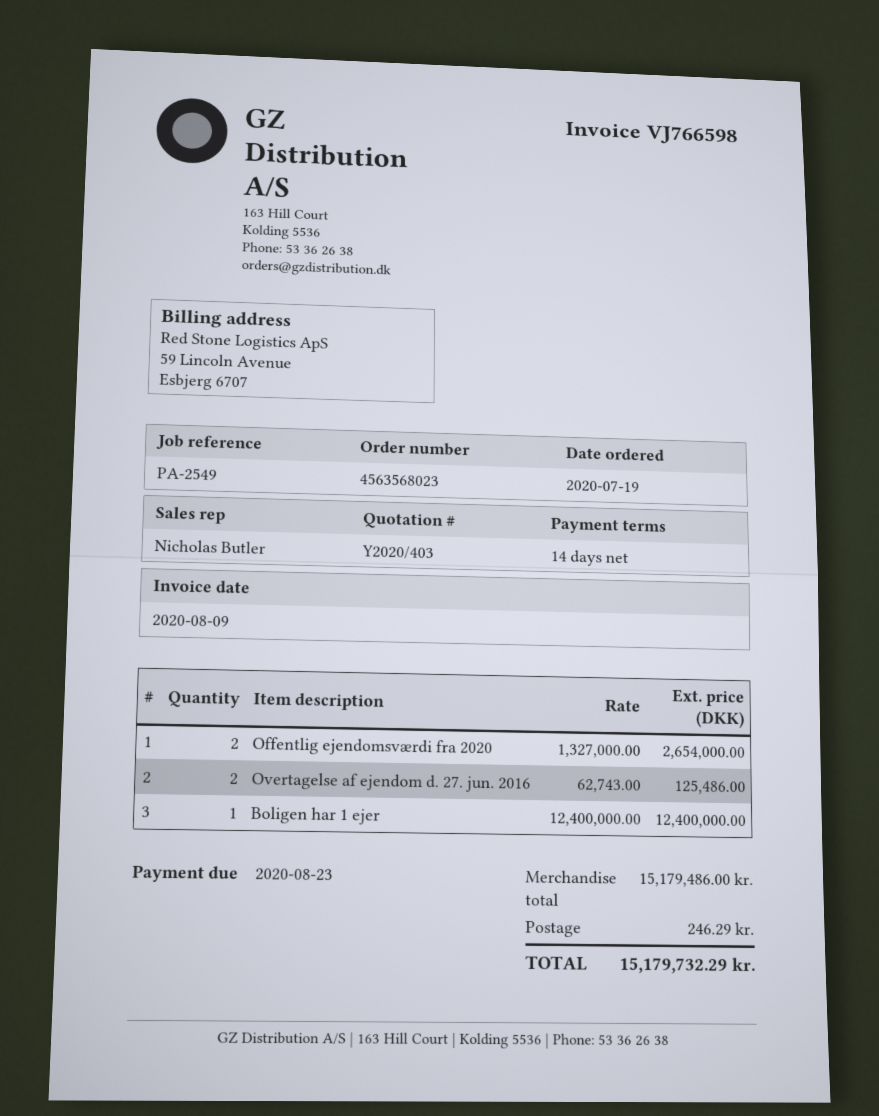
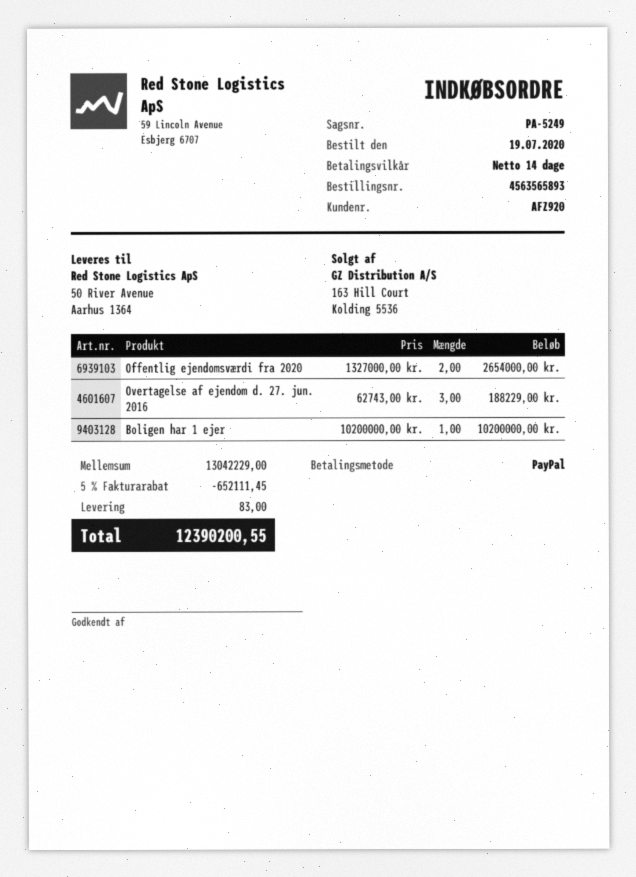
order number: 4563568023 -> 4563565893
reference: PA-2549 -> PA-5249
Overtagelse af ejendom d. 27. jun. 2016: 2 x 62743.00 = 125486.00 -> 3 x 62743.00 = 188229.00
Boligen har 1 ejer: 1 x 12400000.00 = 12400000.00 -> 1 x 10200000.00 = 10200000.00
subtotal: 15179486.00 -> 13042229.00
discount: none -> 5% = 652111.45
shipping: 246.29 -> 83.00
total: 15179732.29 -> 12390200.55

